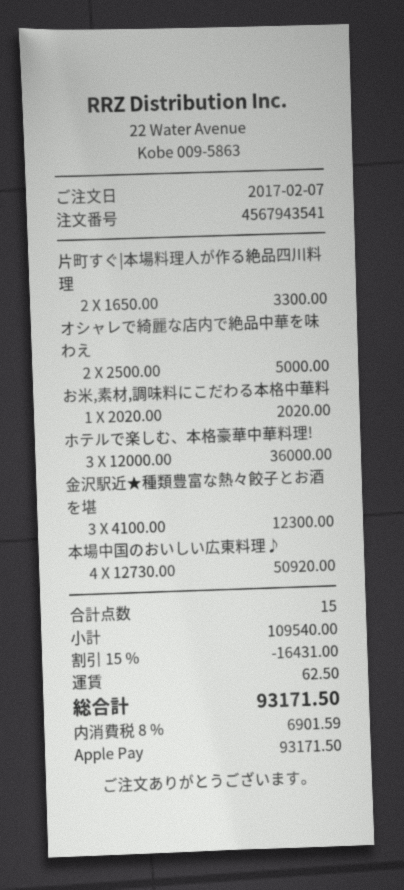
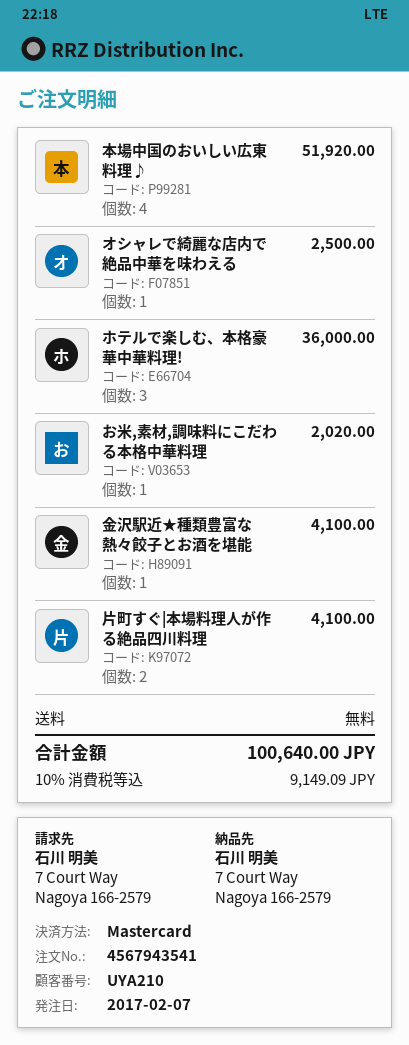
payment method: Apple Pay -> Mastercard
片町すぐ|本場料理人が作る絶品四川料理: 2 for 3300.00 -> 2 for 4100.00
オシャレで綺麗な店内で絶品中華を味わえ: 2 for 5000.00 -> 1 for 2500.00
金沢駅近★種類豊富な熱々餃子とお酒を堪: 3 for 12300.00 -> 1 for 4100.00
本場中国のおいしい広東料理♪: 4 for 50920.00 -> 4 for 51920.00
discount: 15% = 16431.00 -> none
shipping: 62.50 -> 0.00
tax: 8% = 6901.59 -> 10% = 9149.09
total: 93171.50 -> 100640.00

